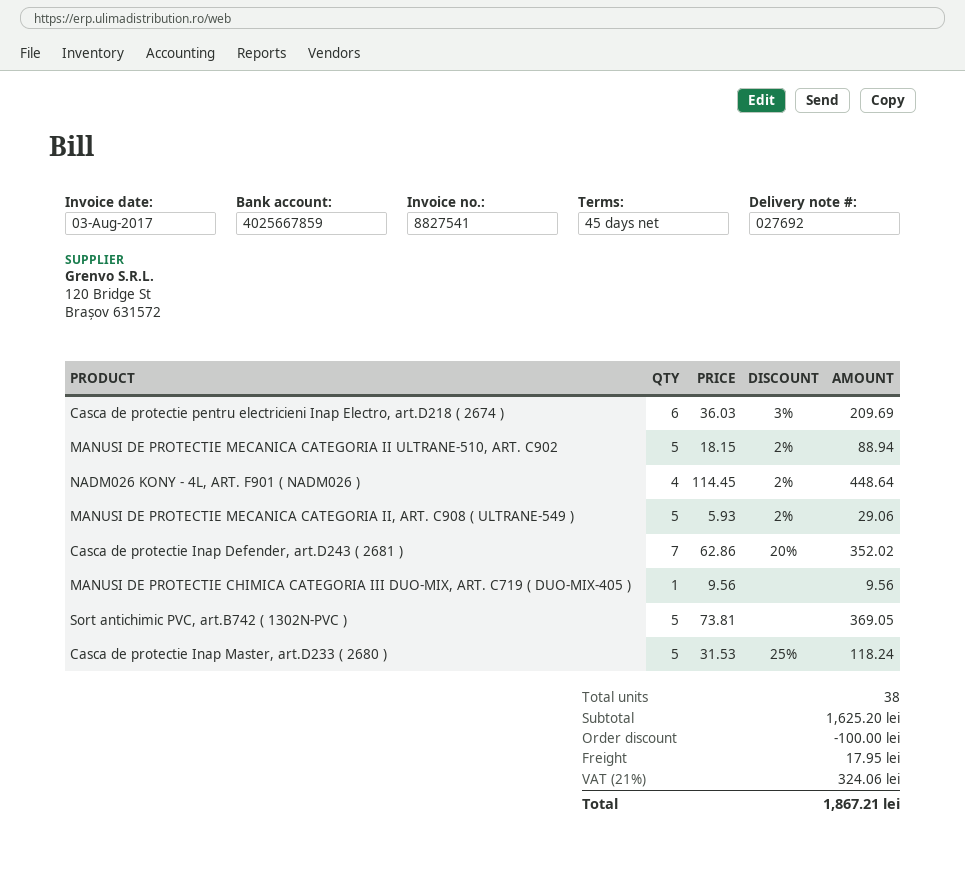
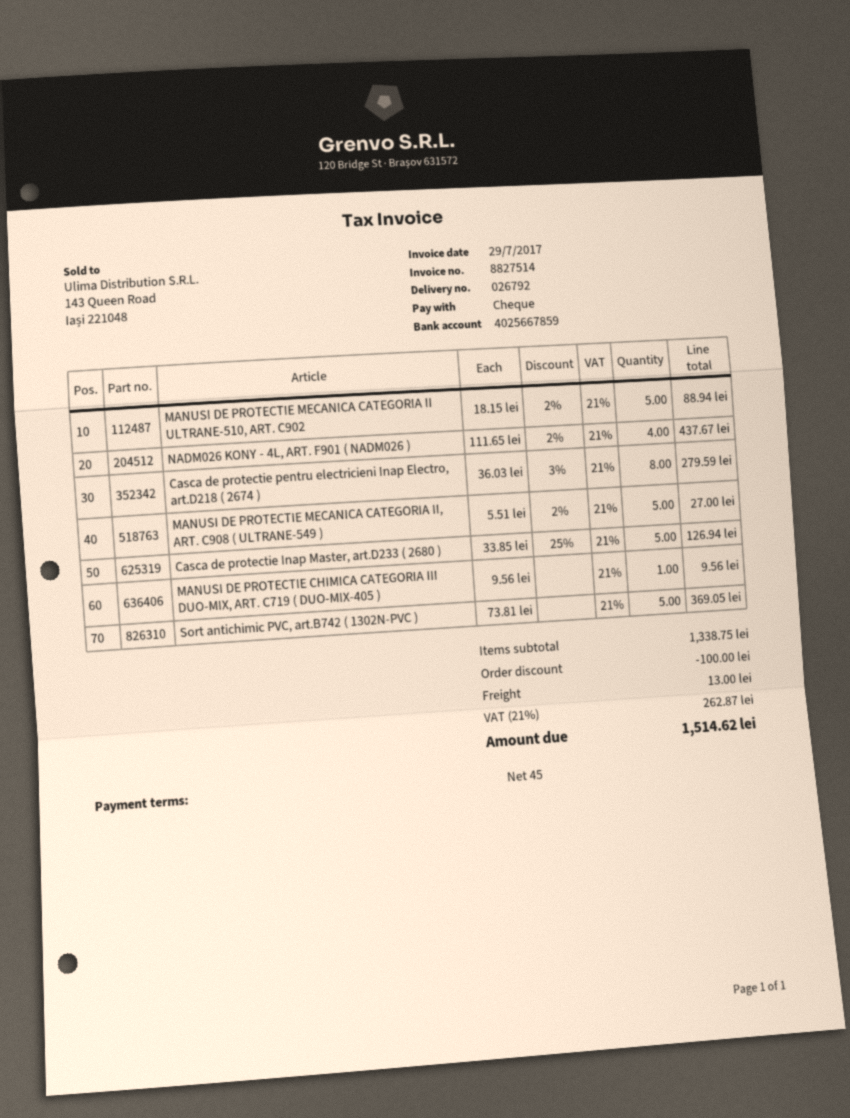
delivery note number: 027692 -> 026792
invoice number: 8827541 -> 8827514
invoice date: 2017-08-03 -> 2017-07-29
Casca de protectie pentru electricieni Inap Electro, art.D218 ( 2674 ): 6 x 36.03 - 3% = 209.69 -> 8 x 36.03 - 3% = 279.59
NADM026 KONY - 4L, ART. F901 ( NADM026 ): 4 x 114.45 - 2% = 448.64 -> 4 x 111.65 - 2% = 437.67
MANUSI DE PROTECTIE MECANICA CATEGORIA II, ART. C908 ( ULTRANE-549 ): 5 x 5.93 - 2% = 29.06 -> 5 x 5.51 - 2% = 27.00
Casca de protectie Inap Defender, art.D243 ( 2681 ): 7 x 62.86 - 20% = 352.02 -> none
Casca de protectie Inap Master, art.D233 ( 2680 ): 5 x 31.53 - 25% = 118.24 -> 5 x 33.85 - 25% = 126.94
subtotal: 1625.20 -> 1338.75
shipping: 17.95 -> 13.00
tax: 21% = 324.06 -> 21% = 262.87
total: 1867.21 -> 1514.62

